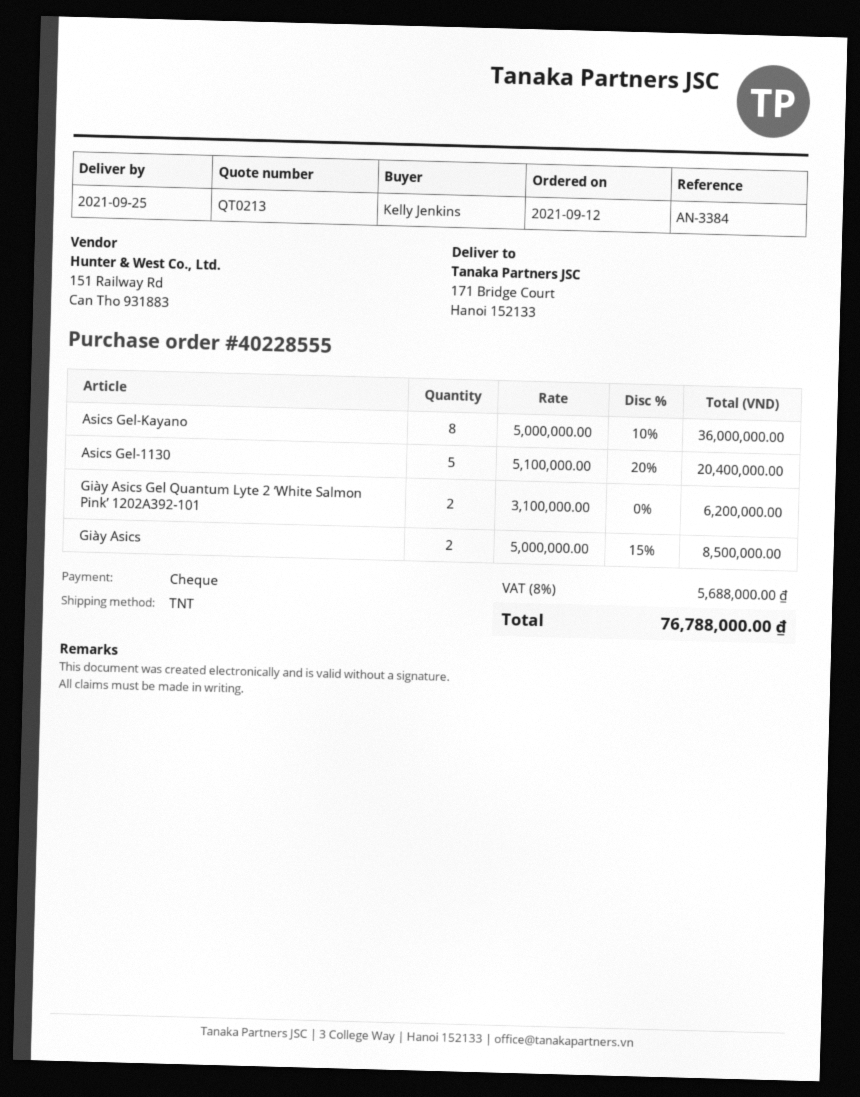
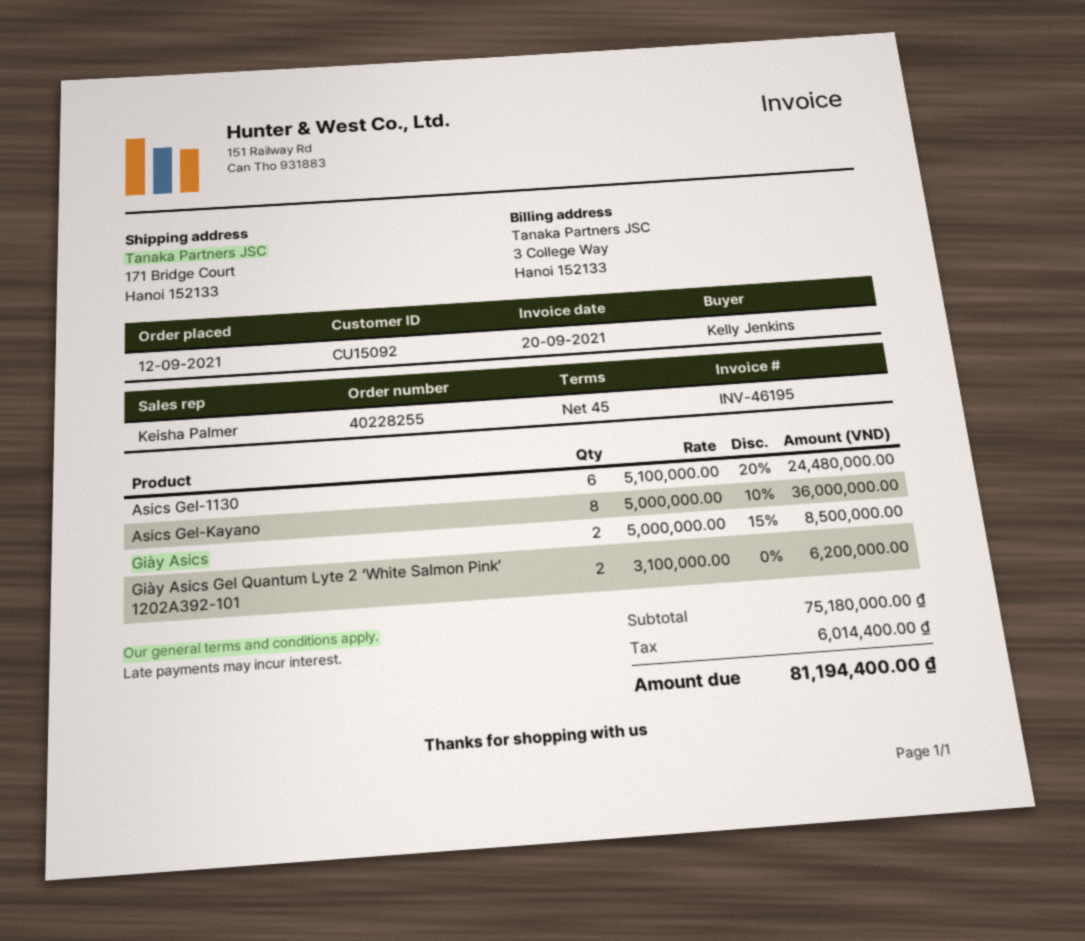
order number: 40228555 -> 40228255
Asics Gel-1130: 5 x 5100000.00 - 20% = 20400000.00 -> 6 x 5100000.00 - 20% = 24480000.00
tax: 5688000.00 -> 6014400.00
total: 76788000.00 -> 81194400.00

